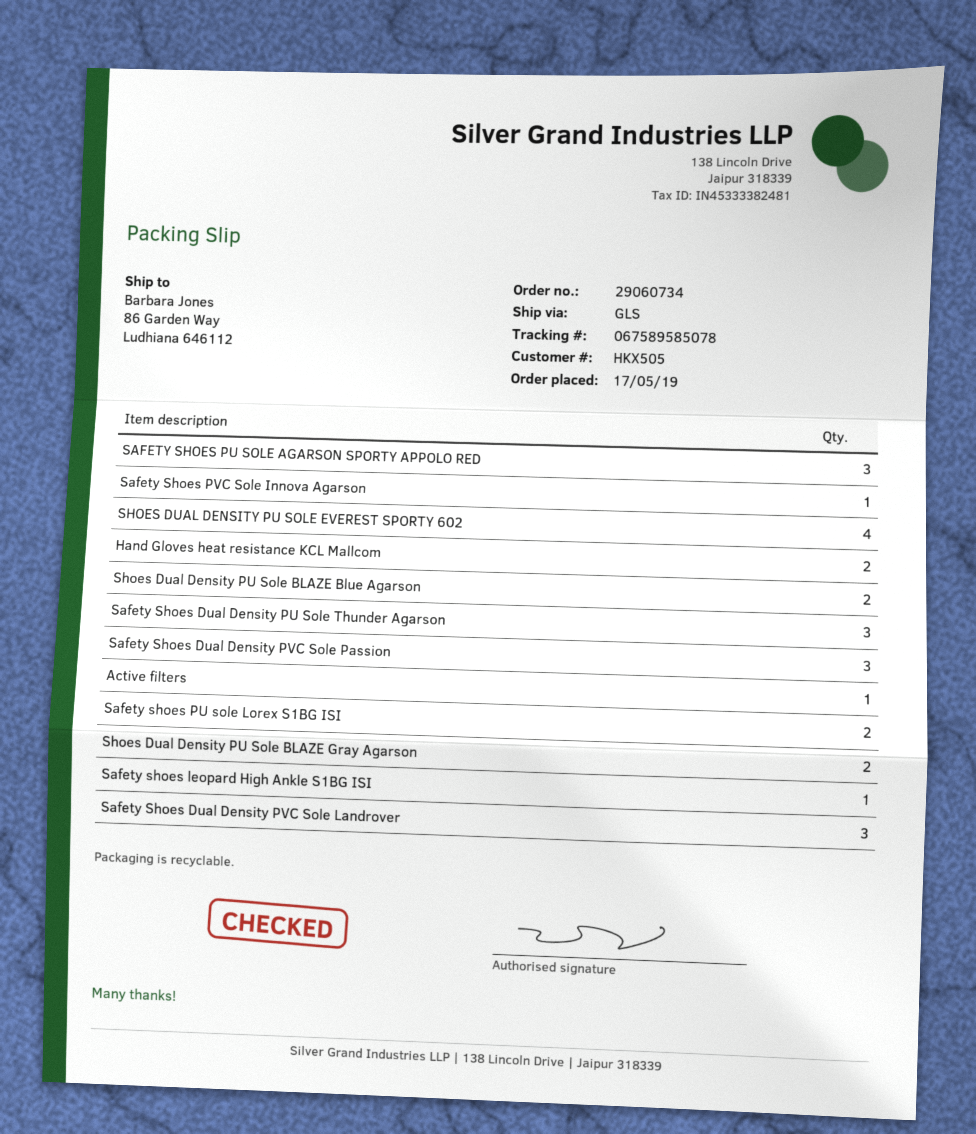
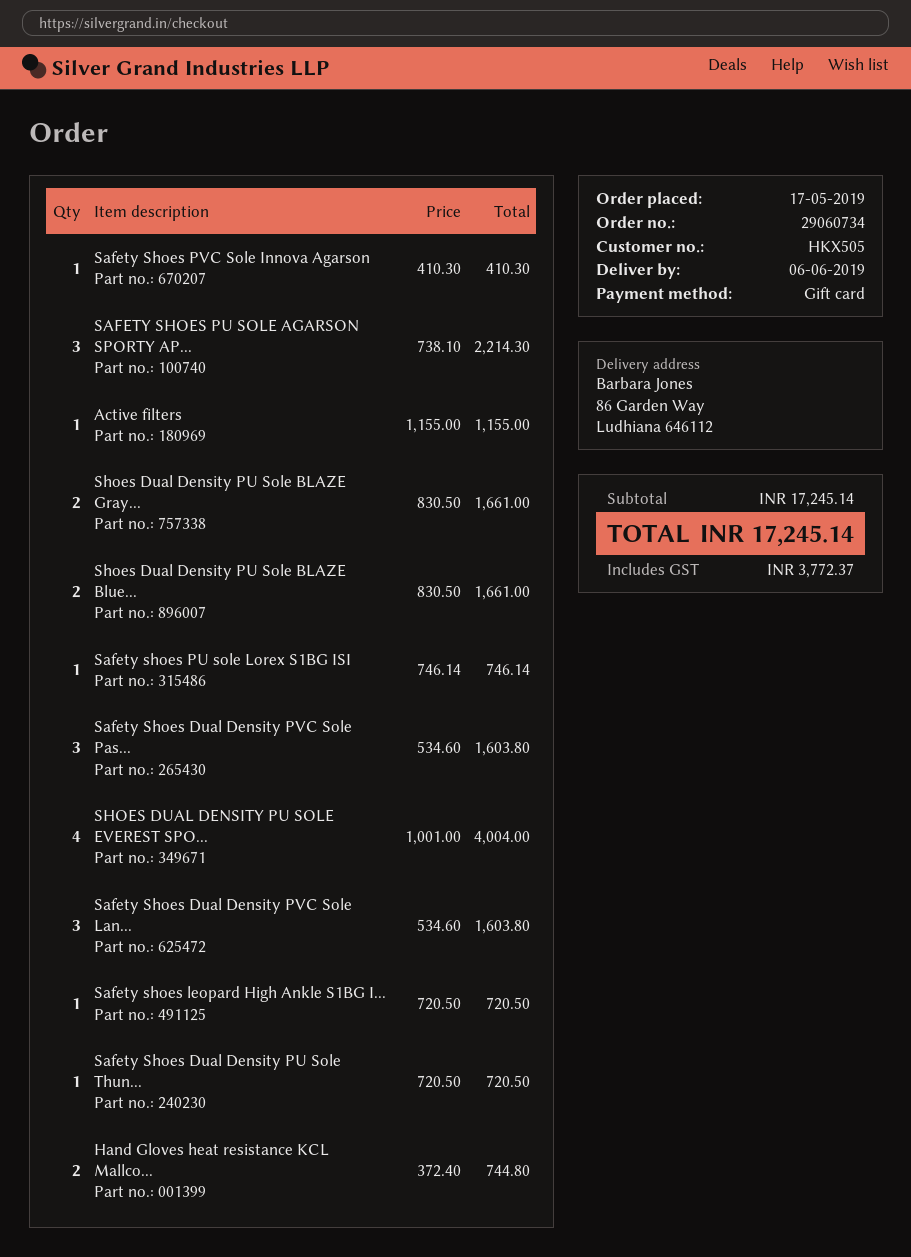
Safety Shoes Dual Density PU Sole Thunder Agarson: 3 -> 1
Safety shoes PU sole Lorex S1BG ISI: 2 -> 1

